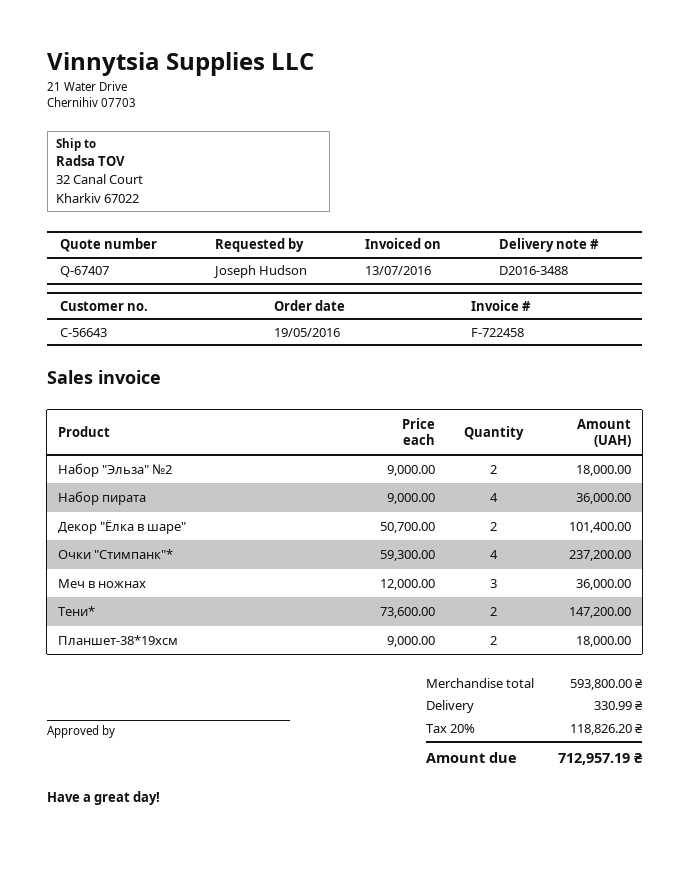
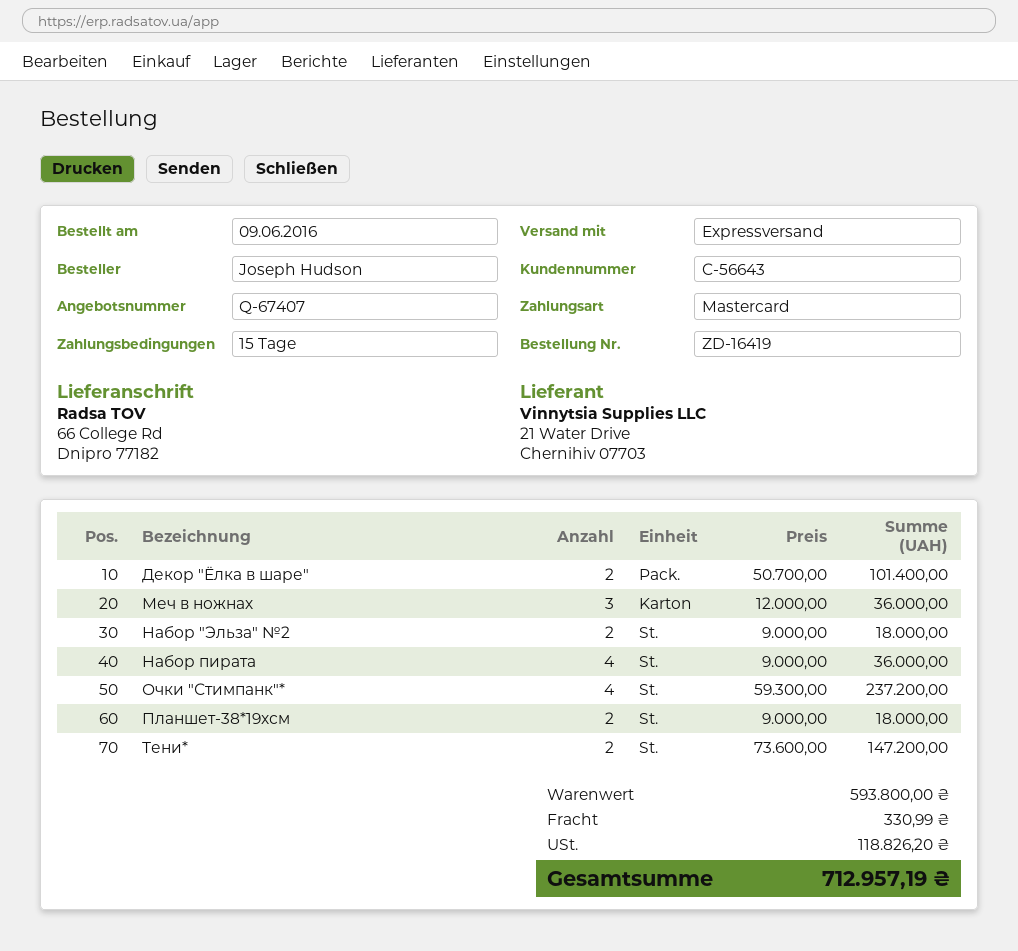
order date: 2016-05-19 -> 2016-06-09
ship to: 32 Canal Court, Kharkiv 67022 -> 66 College Rd, Dnipro 77182

